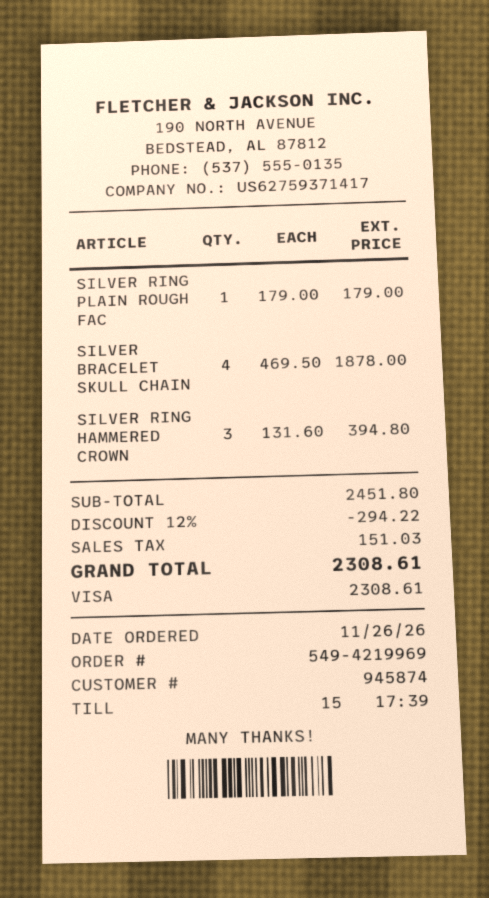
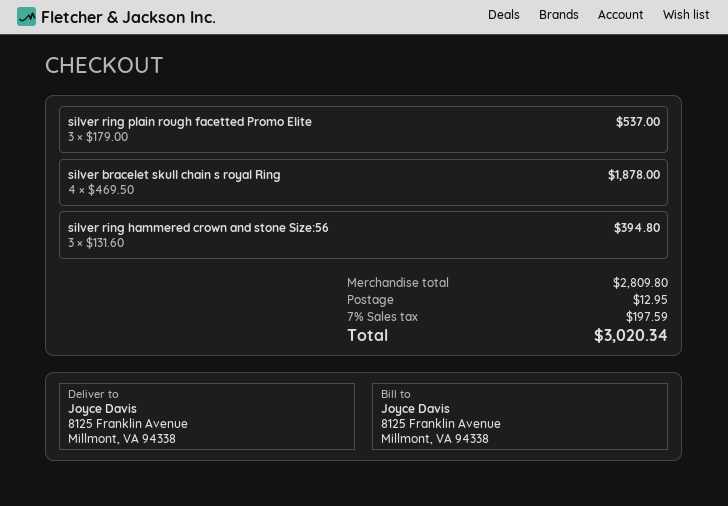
SILVER RING PLAIN ROUGH FAC: 1 x 179.00 = 179.00 -> 3 x 179.00 = 537.00
subtotal: 2451.80 -> 2809.80
discount: 12% = 294.22 -> none
shipping: none -> 12.95
tax: 151.03 -> 197.59
total: 2308.61 -> 3020.34

